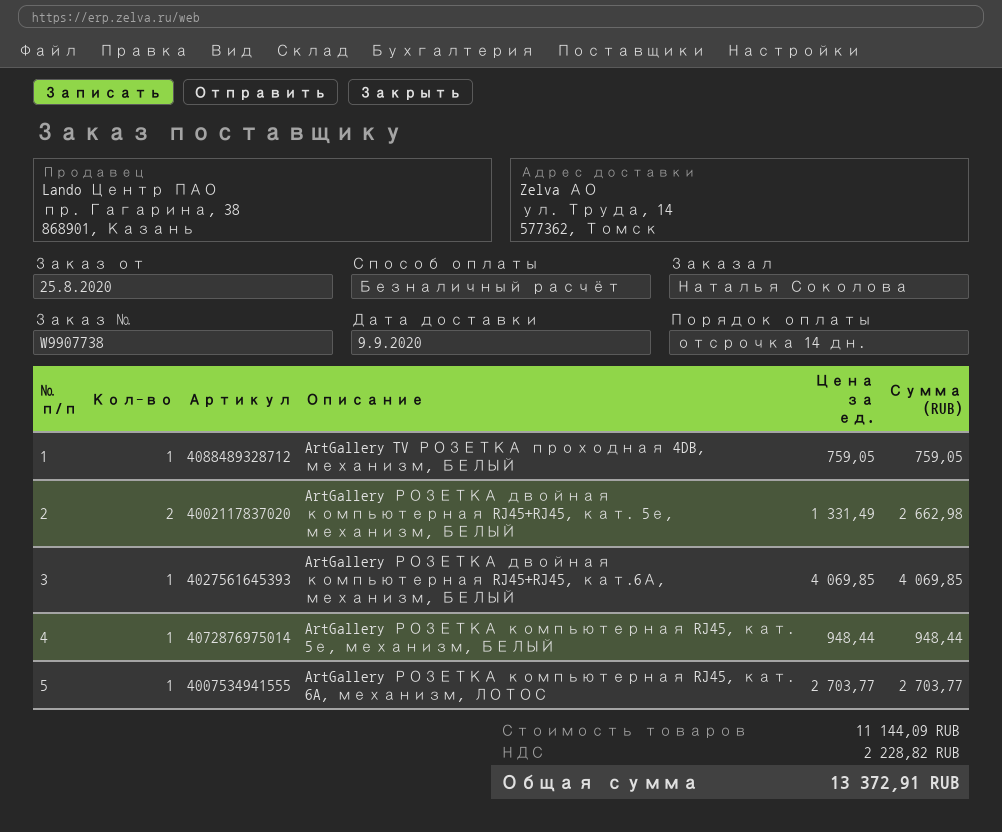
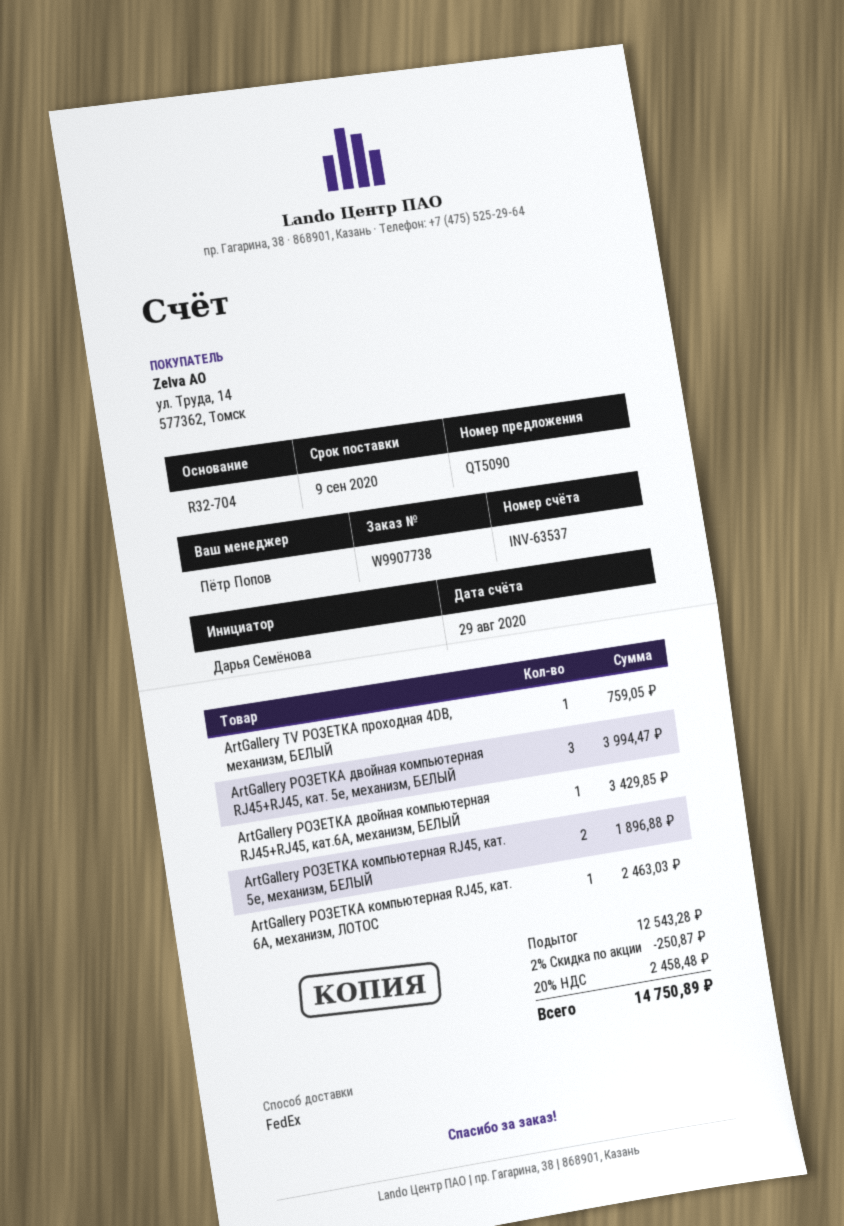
ordered by: Наталья Соколова -> Дарья Семёнова
ArtGallery РОЗЕТКА двойная компьютерная RJ45+RJ45, кат. 5е, механизм, БЕЛЫЙ: 2 for 2662.98 -> 3 for 3994.47
ArtGallery РОЗЕТКА двойная компьютерная RJ45+RJ45, кат.6А, механизм, БЕЛЫЙ: 1 for 4069.85 -> 1 for 3429.85
ArtGallery РОЗЕТКА компьютерная RJ45, кат. 5е, механизм, БЕЛЫЙ: 1 for 948.44 -> 2 for 1896.88
ArtGallery РОЗЕТКА компьютерная RJ45, кат. 6A, механизм, ЛОТОС: 1 for 2703.77 -> 1 for 2463.03
subtotal: 11144.09 -> 12543.28
discount: none -> 2% = 250.87
tax: 2228.82 -> 2458.48
total: 13372.91 -> 14750.89

